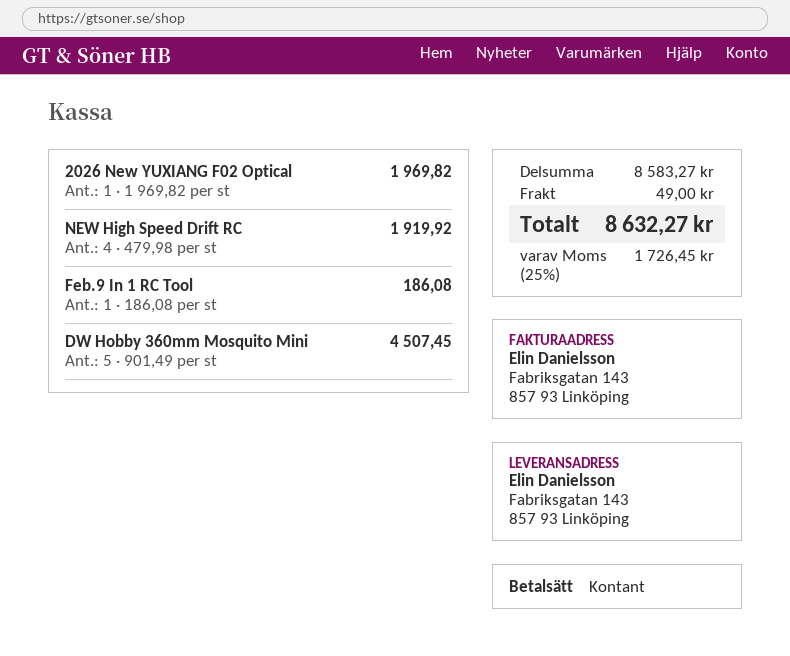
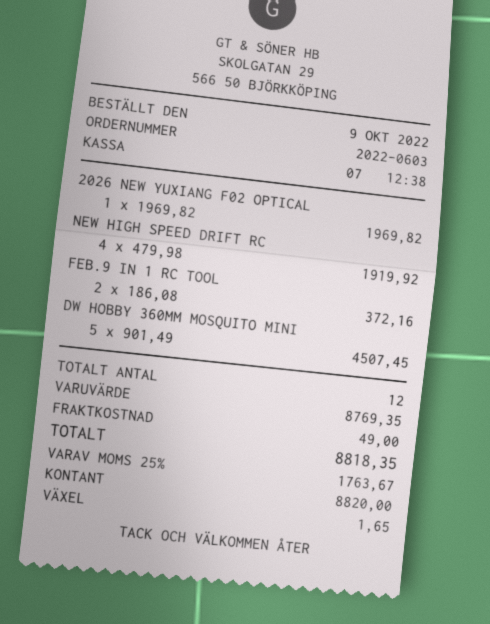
Feb.9 In 1 RC Tool: 1 x 186.08 = 186.08 -> 2 x 186.08 = 372.16
subtotal: 8583.27 -> 8769.35
tax: 25% = 1726.45 -> 25% = 1763.67
total: 8632.27 -> 8818.35

